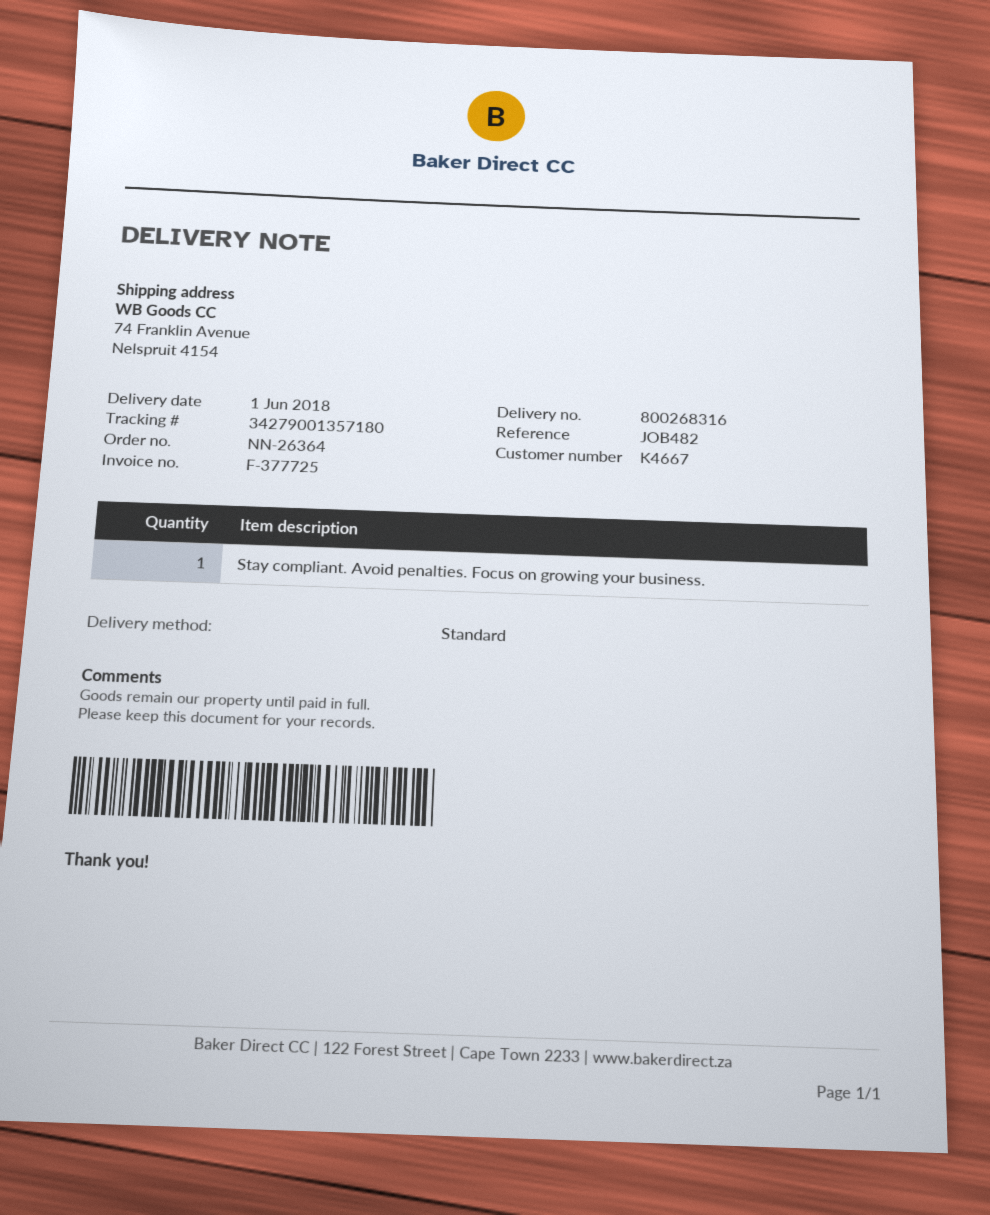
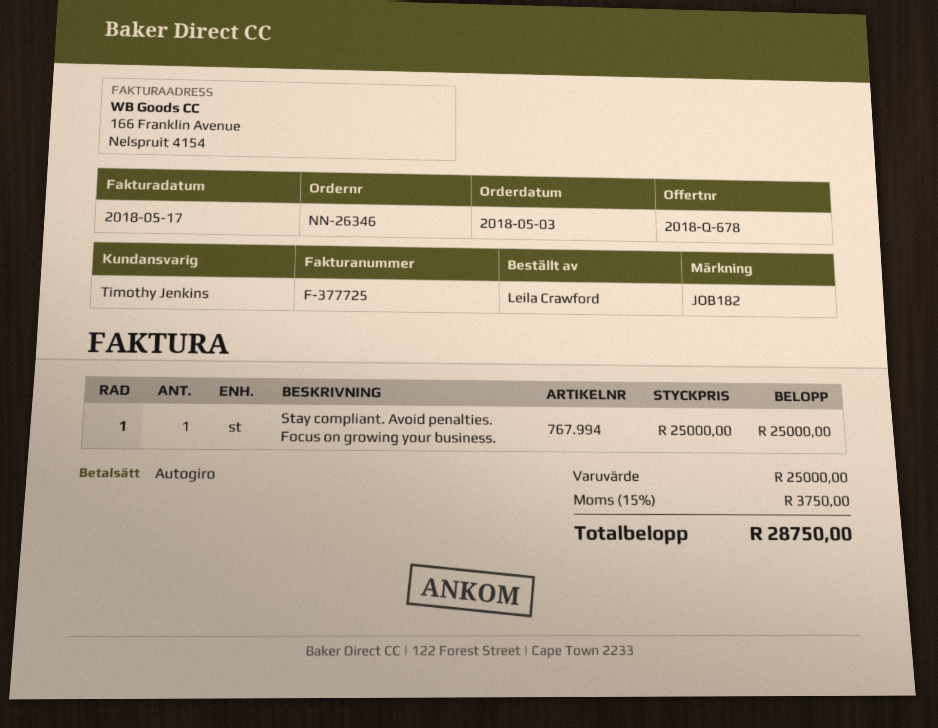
order number: NN-26364 -> NN-26346
reference: JOB482 -> JOB182

